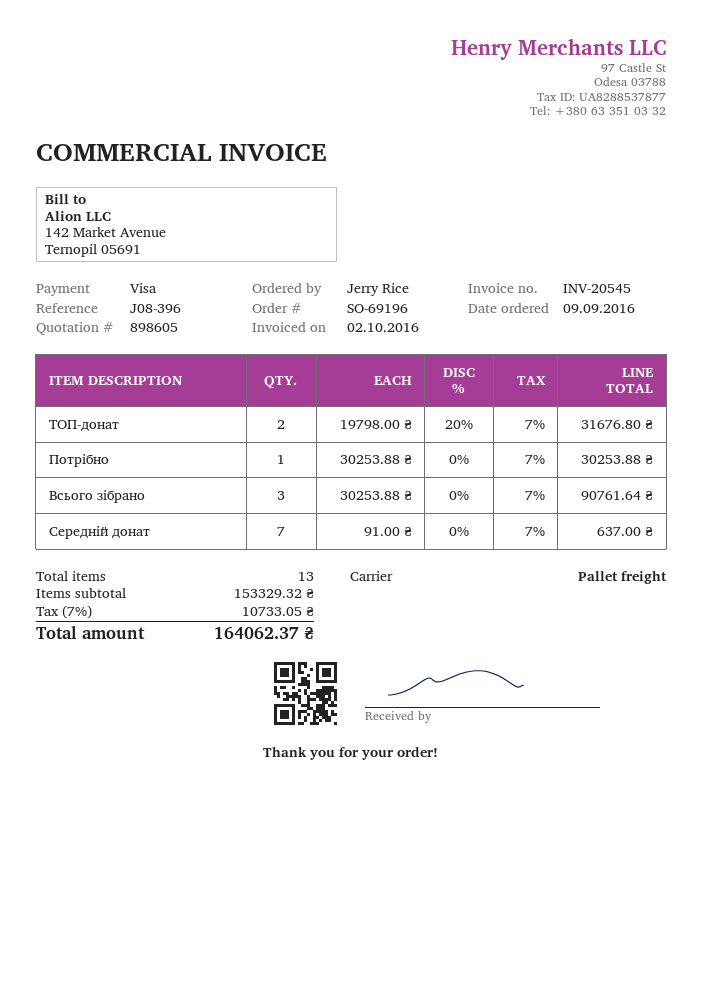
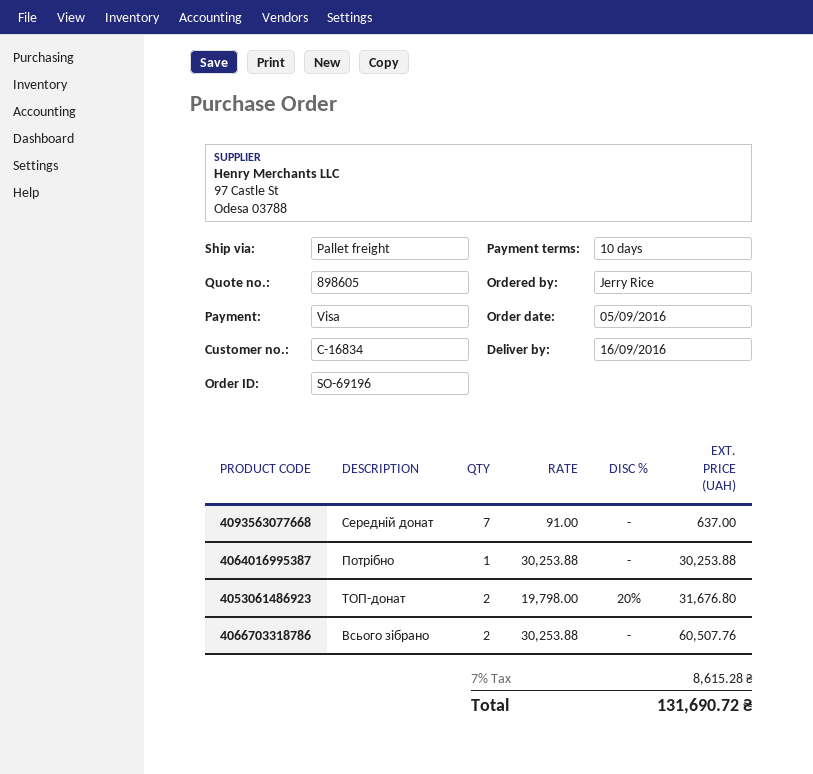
order date: 2016-09-09 -> 2016-09-05
Всього зібрано: 3 x 30253.88 = 90761.64 -> 2 x 30253.88 = 60507.76
tax: 7% = 10733.05 -> 7% = 8615.28
total: 164062.37 -> 131690.72

